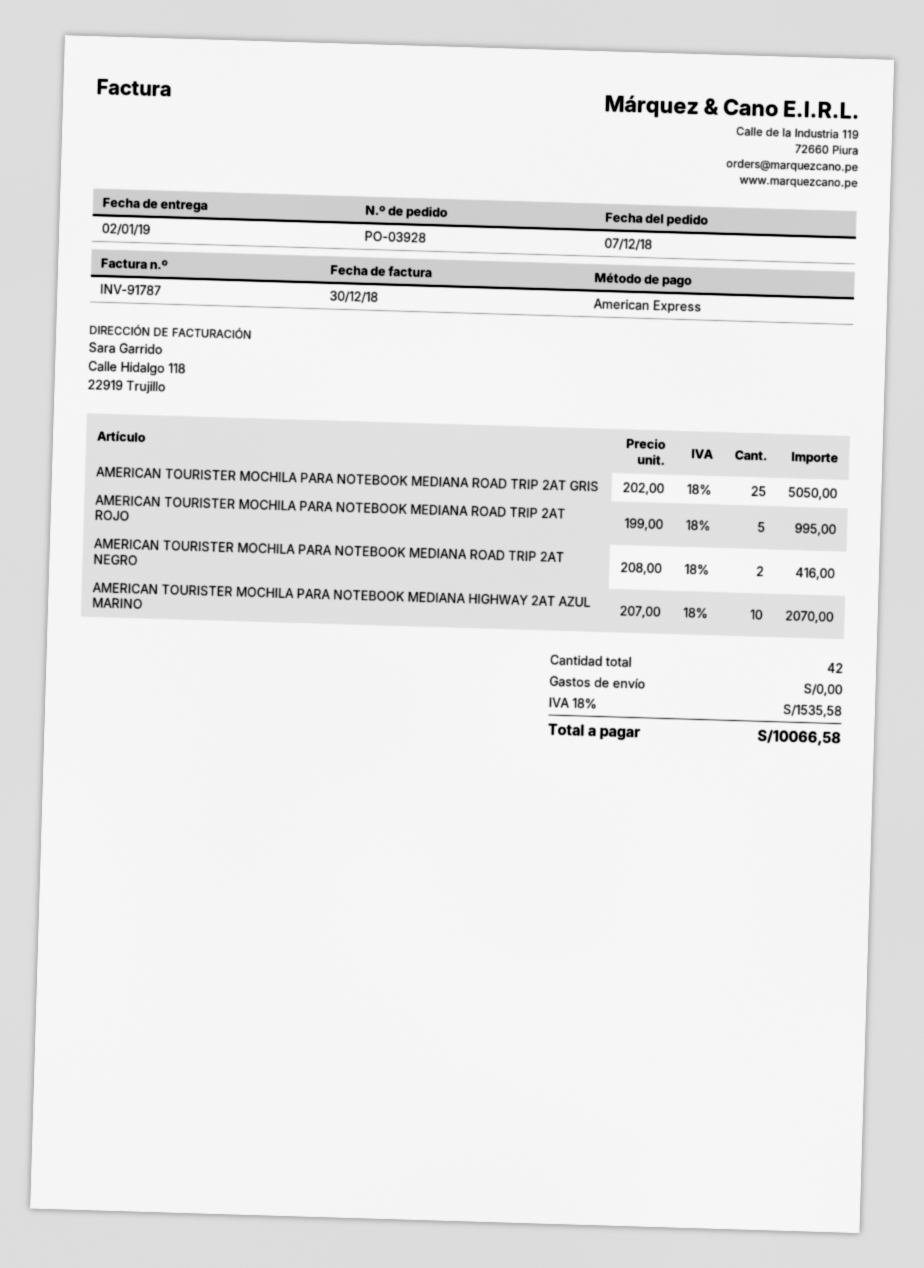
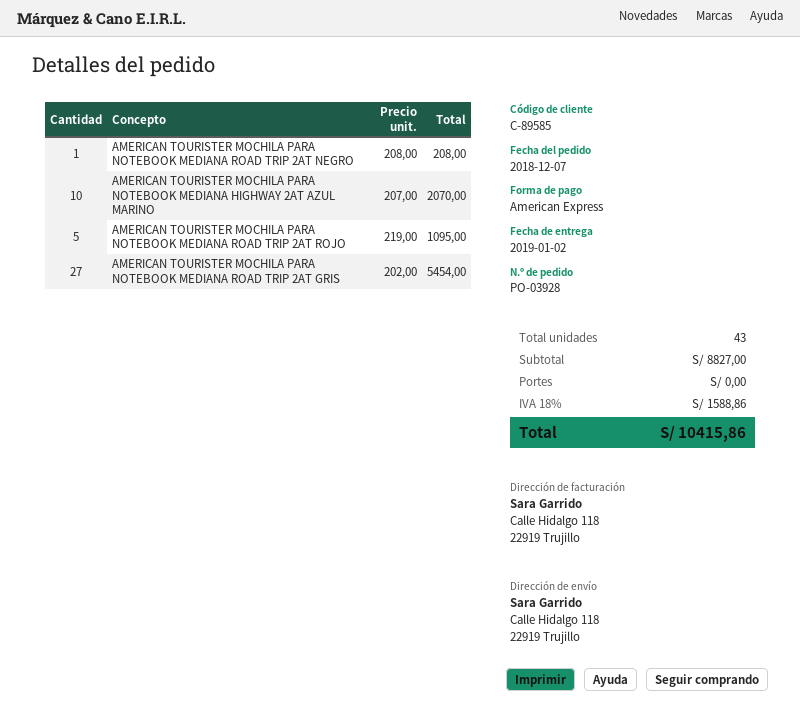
AMERICAN TOURISTER MOCHILA PARA NOTEBOOK MEDIANA ROAD TRIP 2AT GRIS: 25 x 202.00 = 5050.00 -> 27 x 202.00 = 5454.00
AMERICAN TOURISTER MOCHILA PARA NOTEBOOK MEDIANA ROAD TRIP 2AT ROJO: 5 x 199.00 = 995.00 -> 5 x 219.00 = 1095.00
AMERICAN TOURISTER MOCHILA PARA NOTEBOOK MEDIANA ROAD TRIP 2AT NEGRO: 2 x 208.00 = 416.00 -> 1 x 208.00 = 208.00
total quantity: 42 -> 43
tax: 18% = 1535.58 -> 18% = 1588.86
total: 10066.58 -> 10415.86

